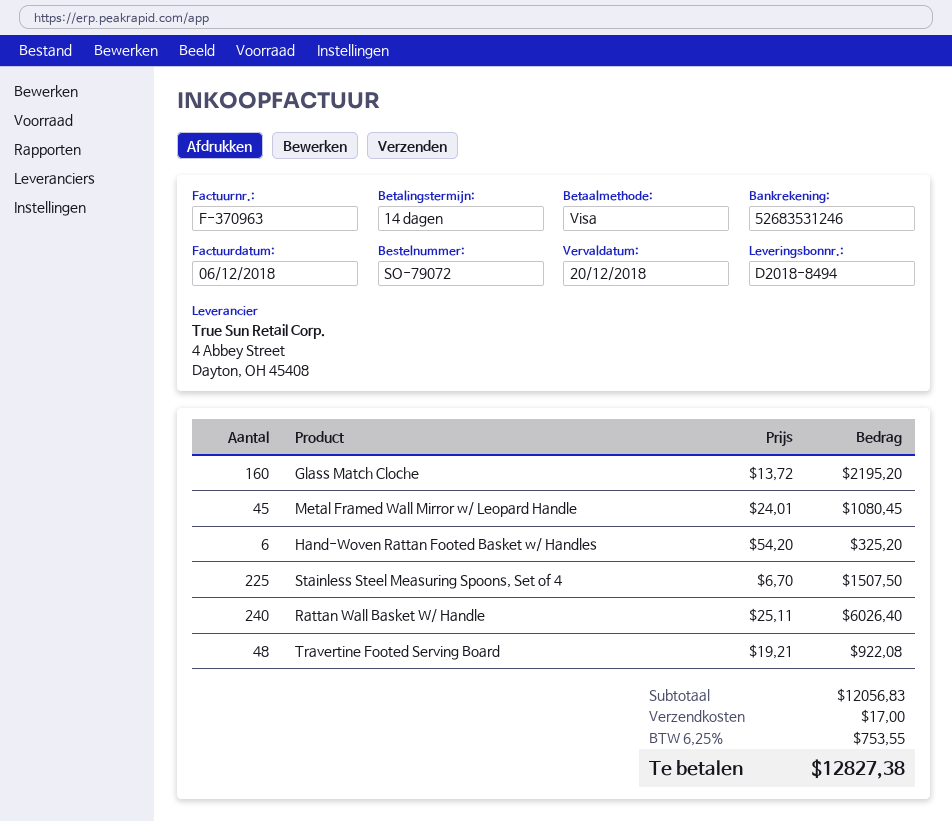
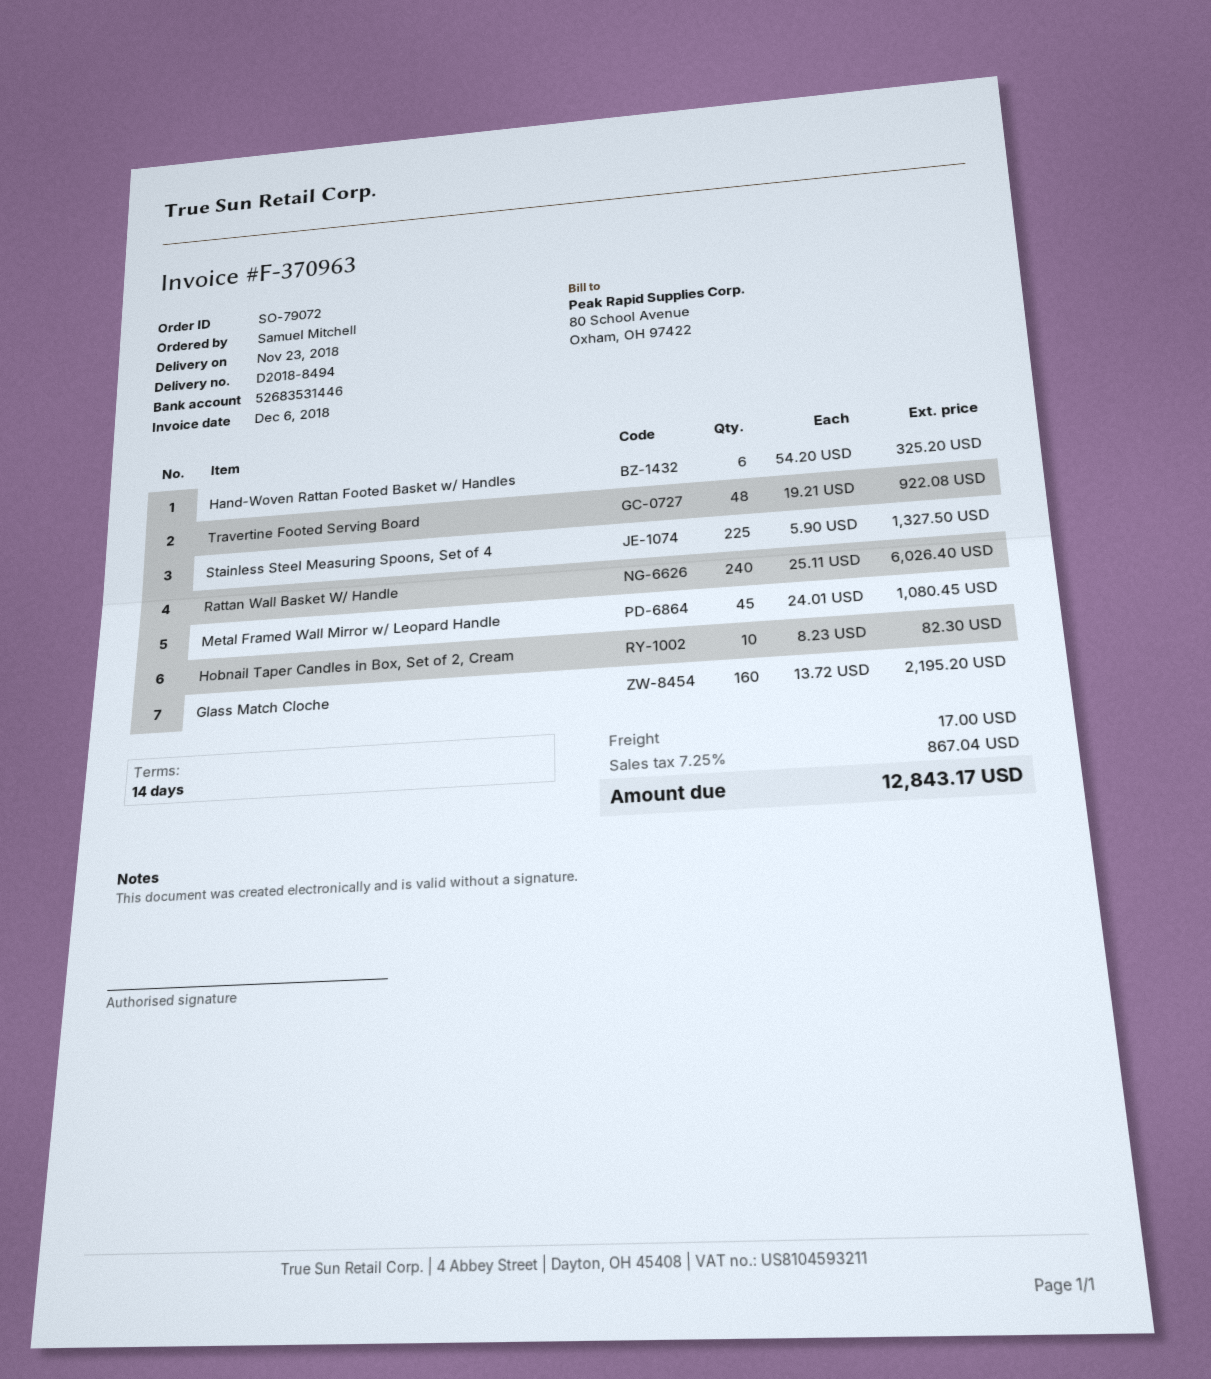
bank account: 52683531246 -> 52683531446
Stainless Steel Measuring Spoons, Set of 4: 225 x 6.70 = 1507.50 -> 225 x 5.90 = 1327.50
Hobnail Taper Candles in Box, Set of 2, Cream: none -> 10 x 8.23 = 82.30
tax: 6.25% = 753.55 -> 7.25% = 867.04
total: 12827.38 -> 12843.17

